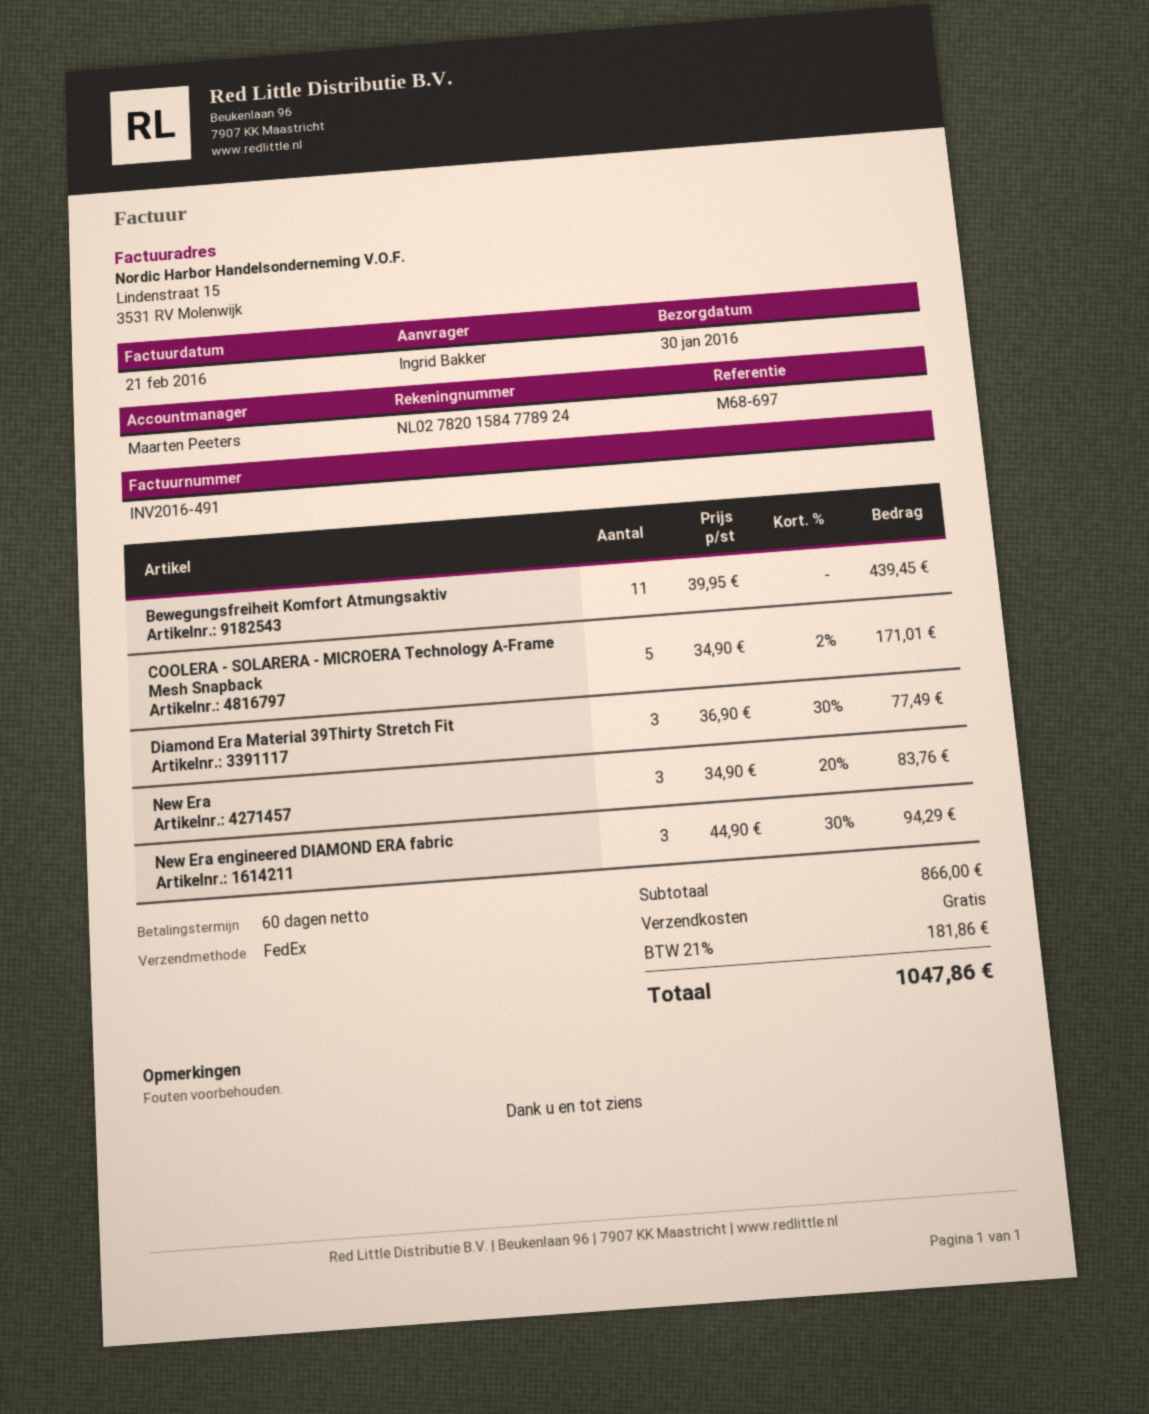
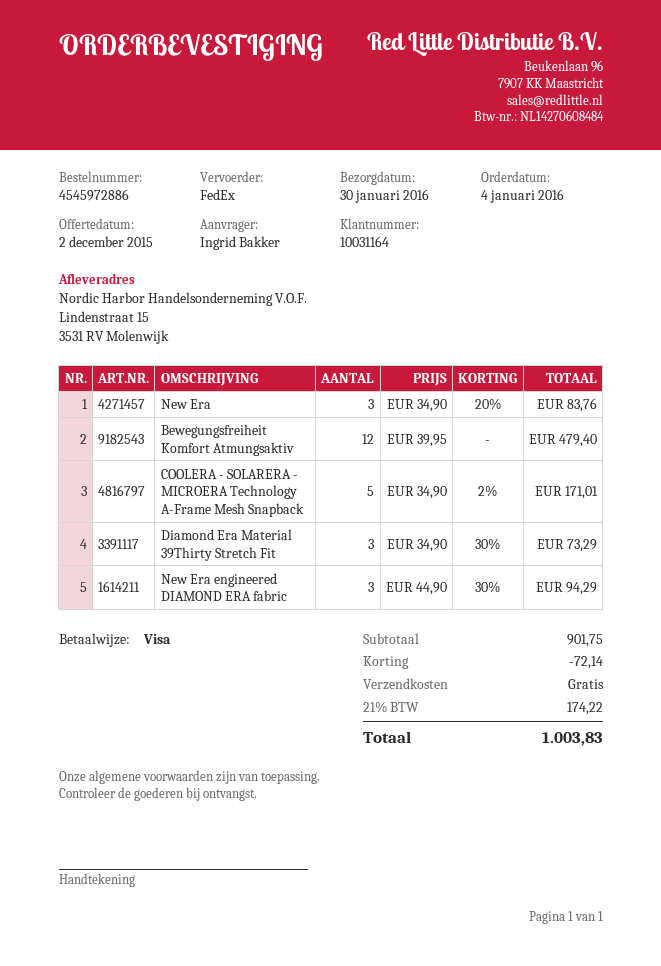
Bewegungsfreiheit Komfort Atmungsaktiv: 11 x 39.95 = 439.45 -> 12 x 39.95 = 479.40
Diamond Era Material 39Thirty Stretch Fit: 3 x 36.90 - 30% = 77.49 -> 3 x 34.90 - 30% = 73.29
subtotal: 866.00 -> 901.75
discount: none -> 72.14
tax: 21% = 181.86 -> 21% = 174.22
total: 1047.86 -> 1003.83

